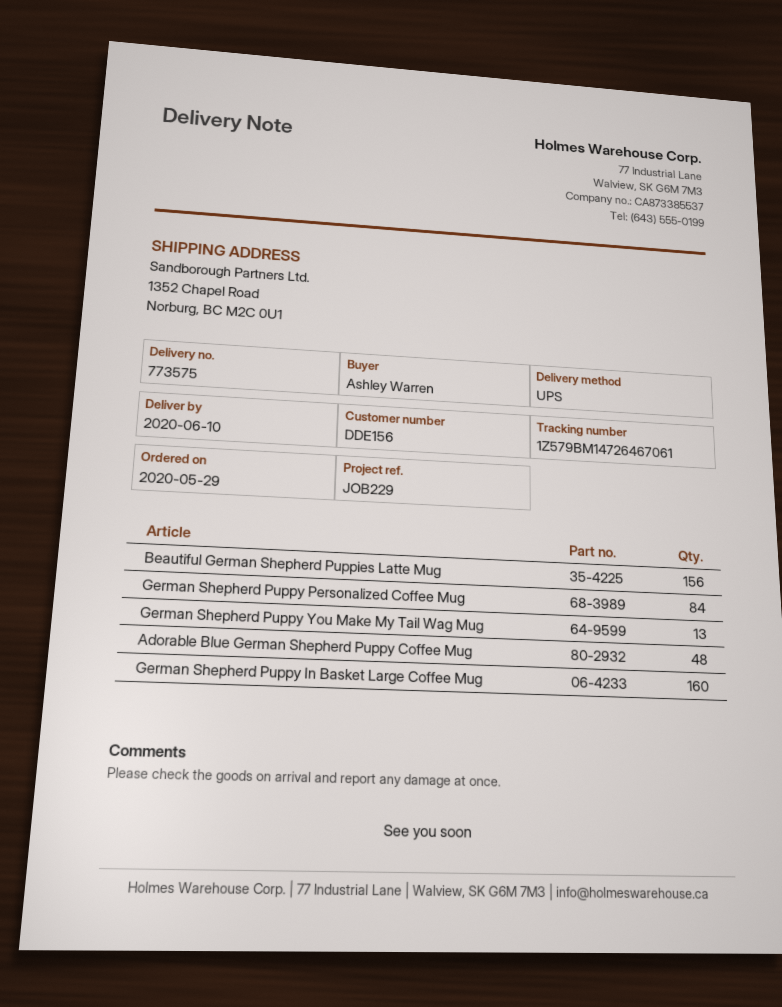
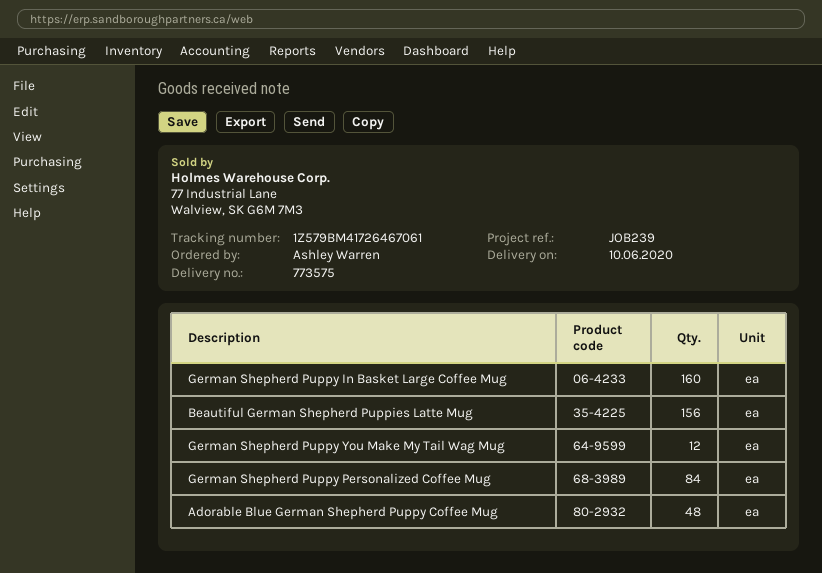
reference: JOB229 -> JOB239
tracking number: 1Z579BM14726467061 -> 1Z579BM41726467061
German Shepherd Puppy You Make My Tail Wag Mug: 13 -> 12

